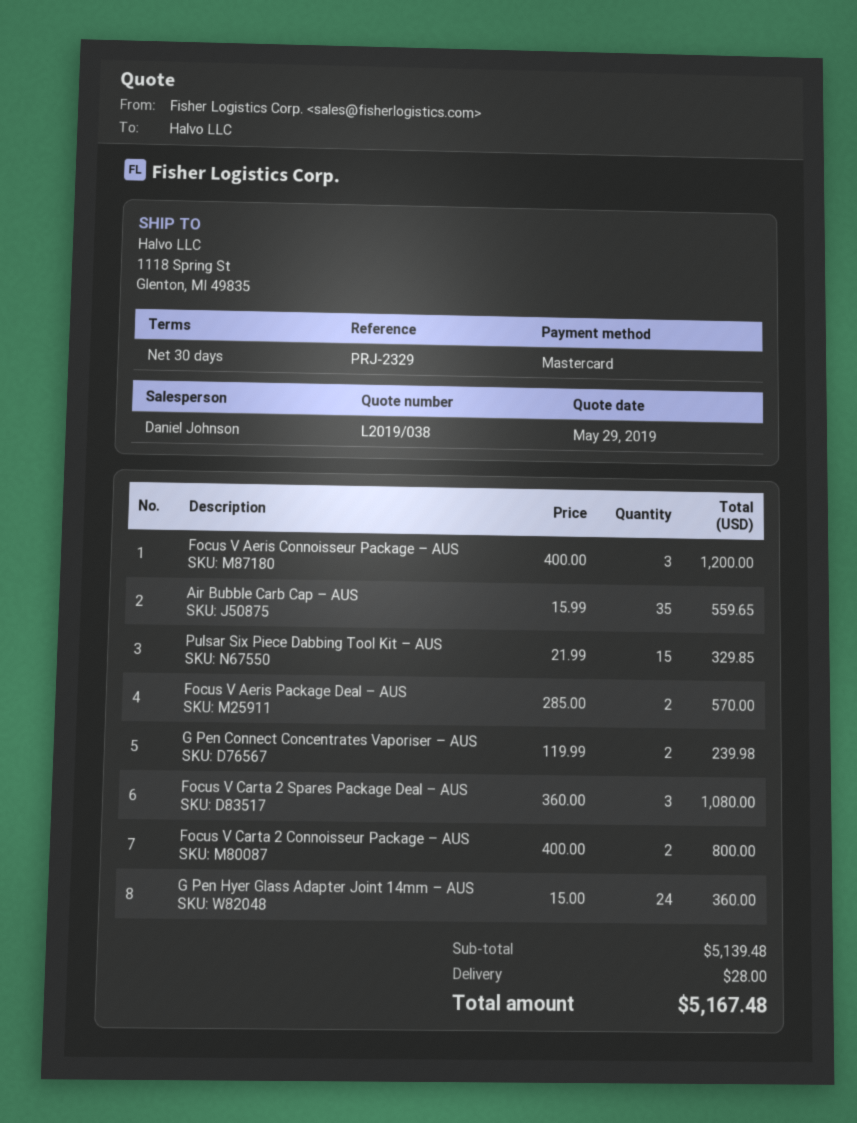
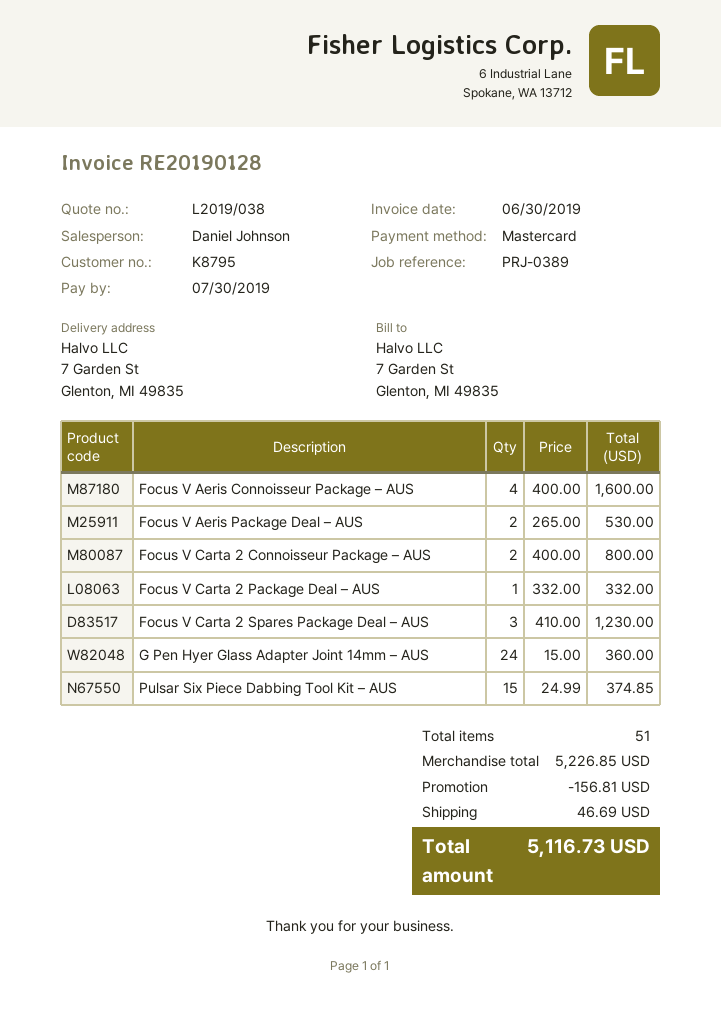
reference: PRJ-2329 -> PRJ-0389
ship to: 1118 Spring St, Glenton, MI 49835 -> 7 Garden St, Glenton, MI 49835
Focus V Aeris Connoisseur Package – AUS: 3 x 400.00 = 1200.00 -> 4 x 400.00 = 1600.00
Air Bubble Carb Cap – AUS: 35 x 15.99 = 559.65 -> none
Pulsar Six Piece Dabbing Tool Kit – AUS: 15 x 21.99 = 329.85 -> 15 x 24.99 = 374.85
Focus V Aeris Package Deal – AUS: 2 x 285.00 = 570.00 -> 2 x 265.00 = 530.00
G Pen Connect Concentrates Vaporiser – AUS: 2 x 119.99 = 239.98 -> none
Focus V Carta 2 Spares Package Deal – AUS: 3 x 360.00 = 1080.00 -> 3 x 410.00 = 1230.00
Focus V Carta 2 Package Deal – AUS: none -> 1 x 332.00 = 332.00
subtotal: 5139.48 -> 5226.85
discount: none -> 156.81
shipping: 28.00 -> 46.69
total: 5167.48 -> 5116.73

